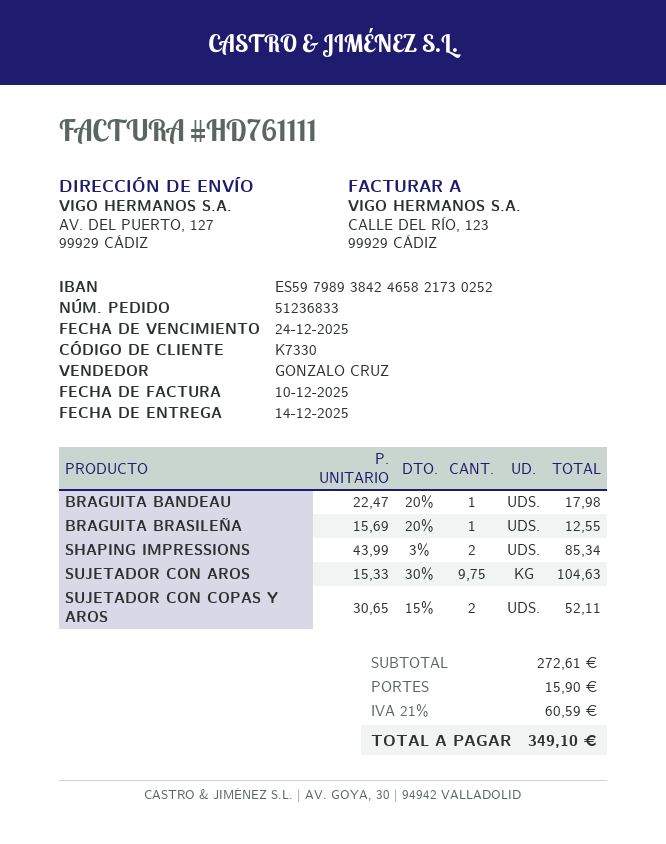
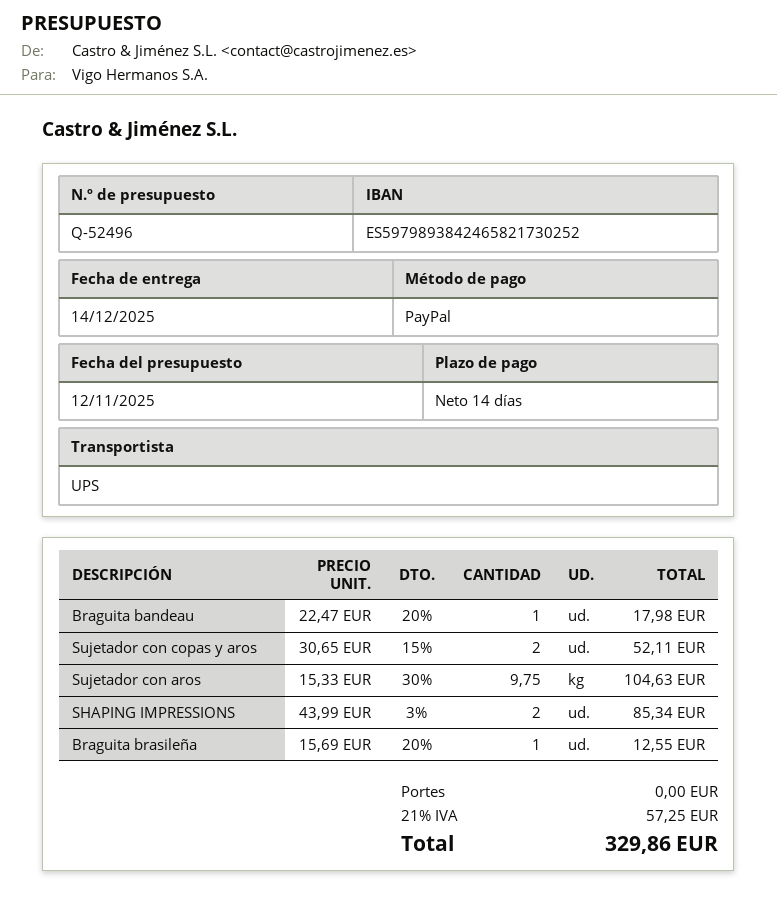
shipping: 15.90 -> 0.00
tax: 21% = 60.59 -> 21% = 57.25
total: 349.10 -> 329.86

